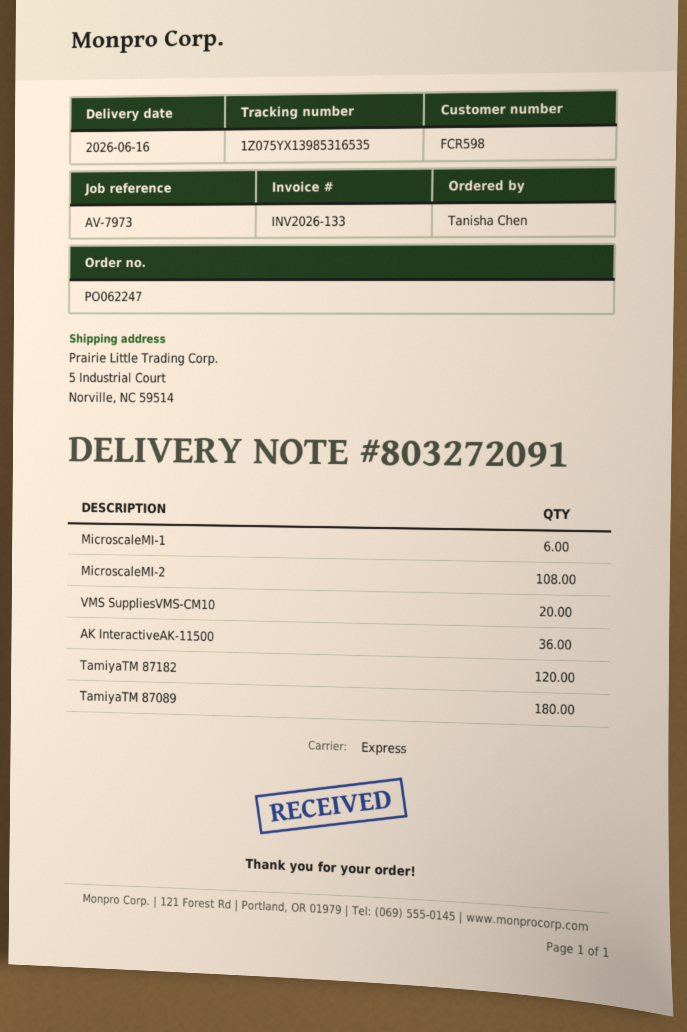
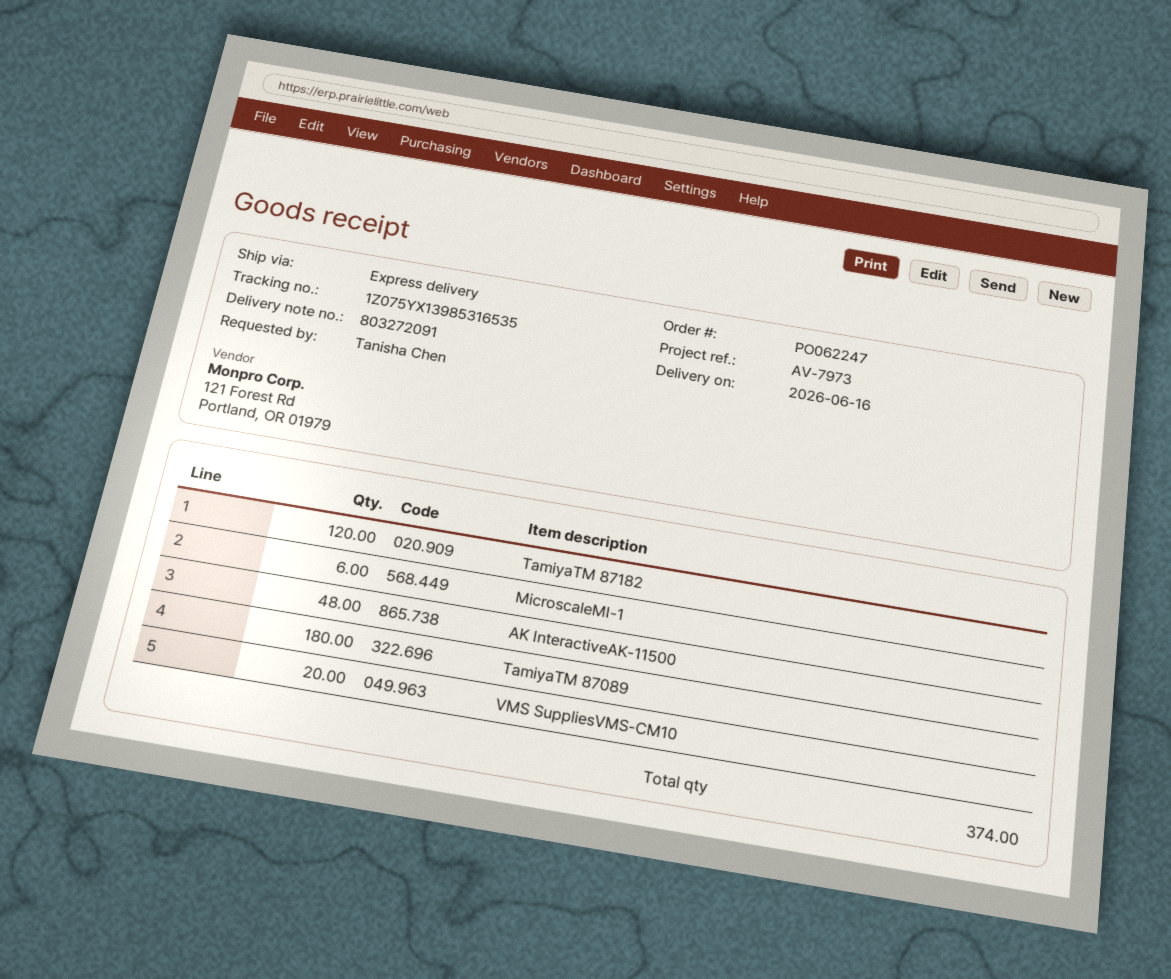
MicroscaleMI-2: 108 -> none
AK InteractiveAK-11500: 36 -> 48

